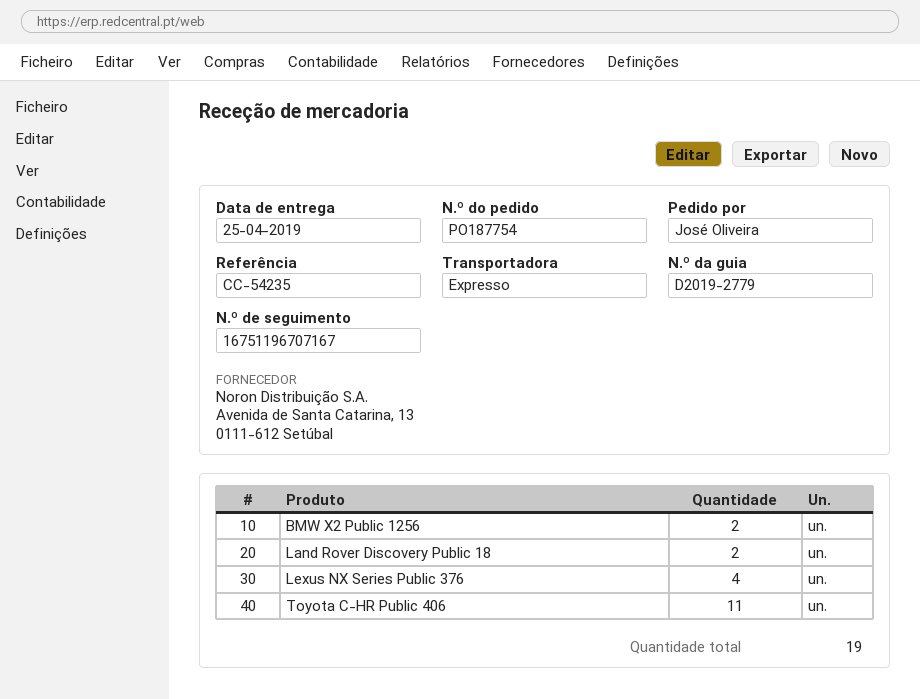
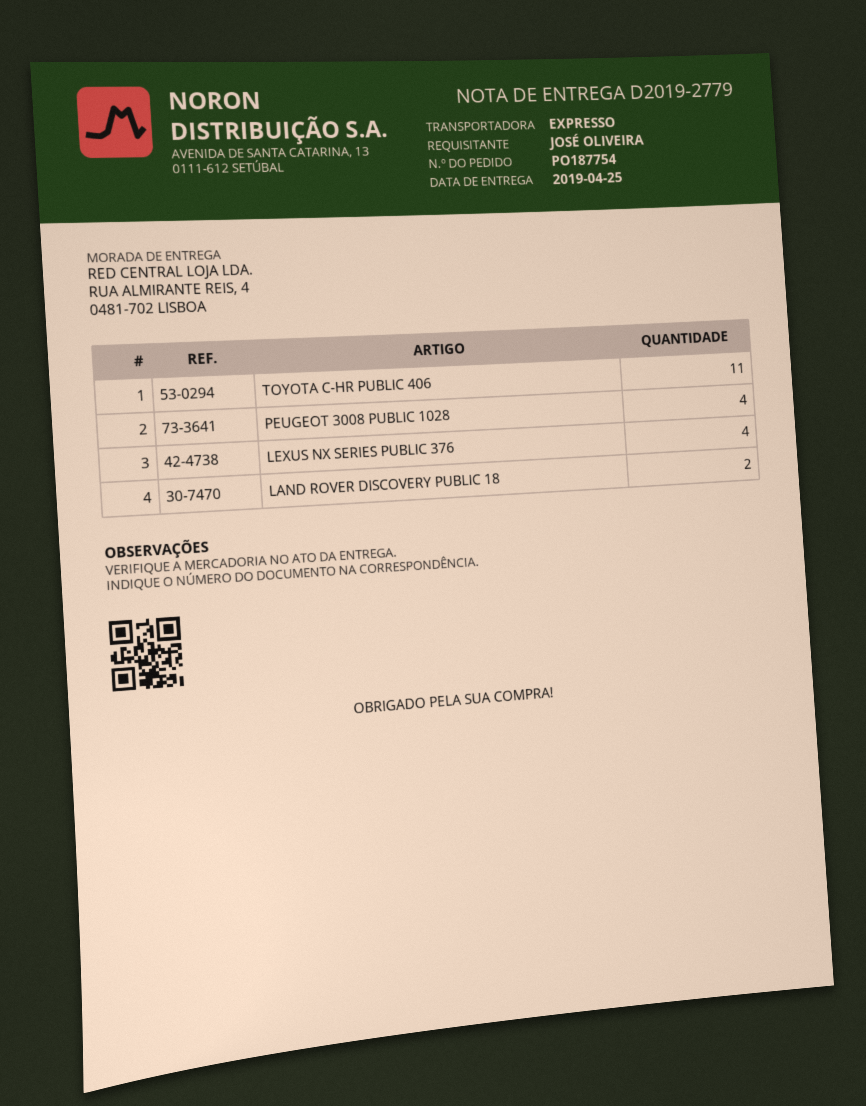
BMW X2 Public 1256: 2 -> none
PEUGEOT 3008 PUBLIC 1028: none -> 4

